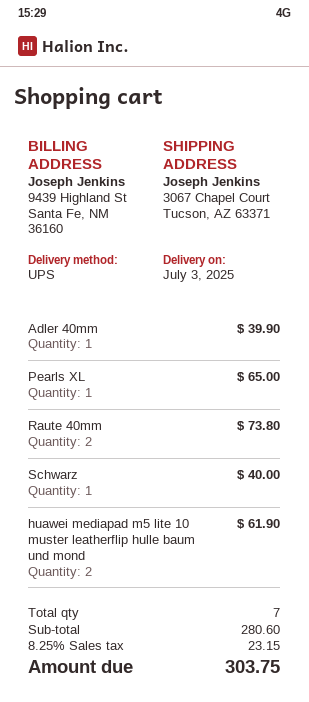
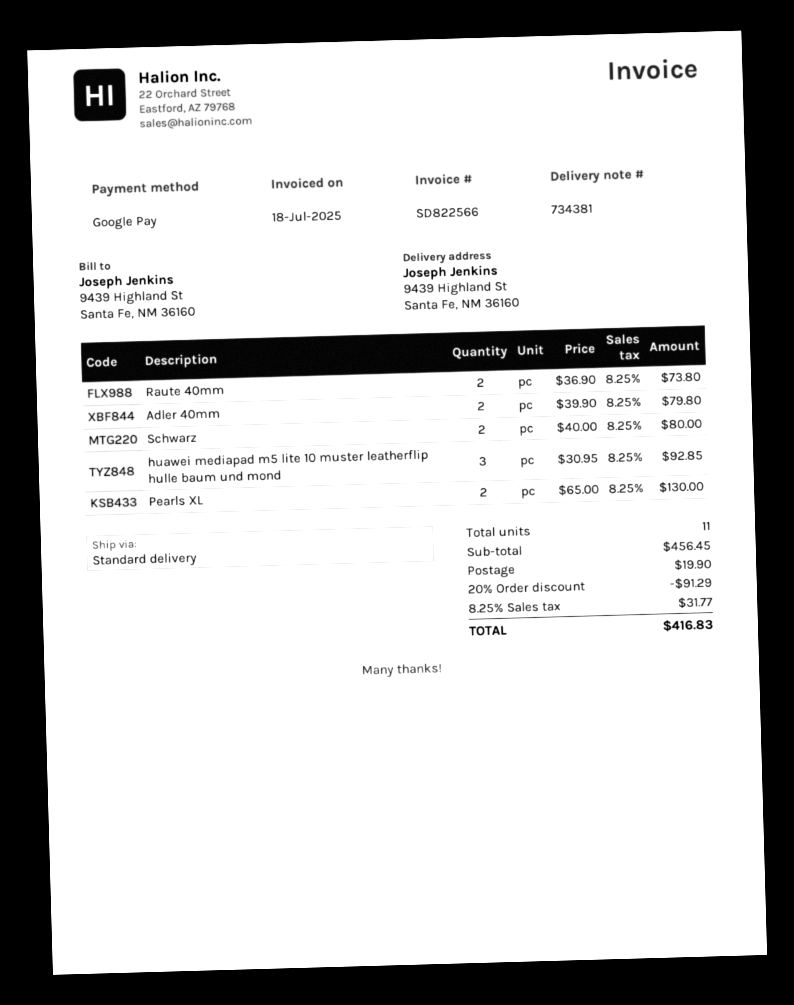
shipping method: UPS -> standard
ship to: 3067 Chapel Court, Tucson, AZ 63371 -> 9439 Highland St, Santa Fe, NM 36160
Adler 40mm: 1 for 39.90 -> 2 for 79.80
Pearls XL: 1 for 65.00 -> 2 for 130.00
Schwarz: 1 for 40.00 -> 2 for 80.00
huawei mediapad m5 lite 10 muster leatherflip hulle baum und mond: 2 for 61.90 -> 3 for 92.85
total quantity: 7 -> 11
subtotal: 280.60 -> 456.45
discount: none -> 20% = 91.29
shipping: none -> 19.90
tax: 8.25% = 23.15 -> 8.25% = 31.77
total: 303.75 -> 416.83

